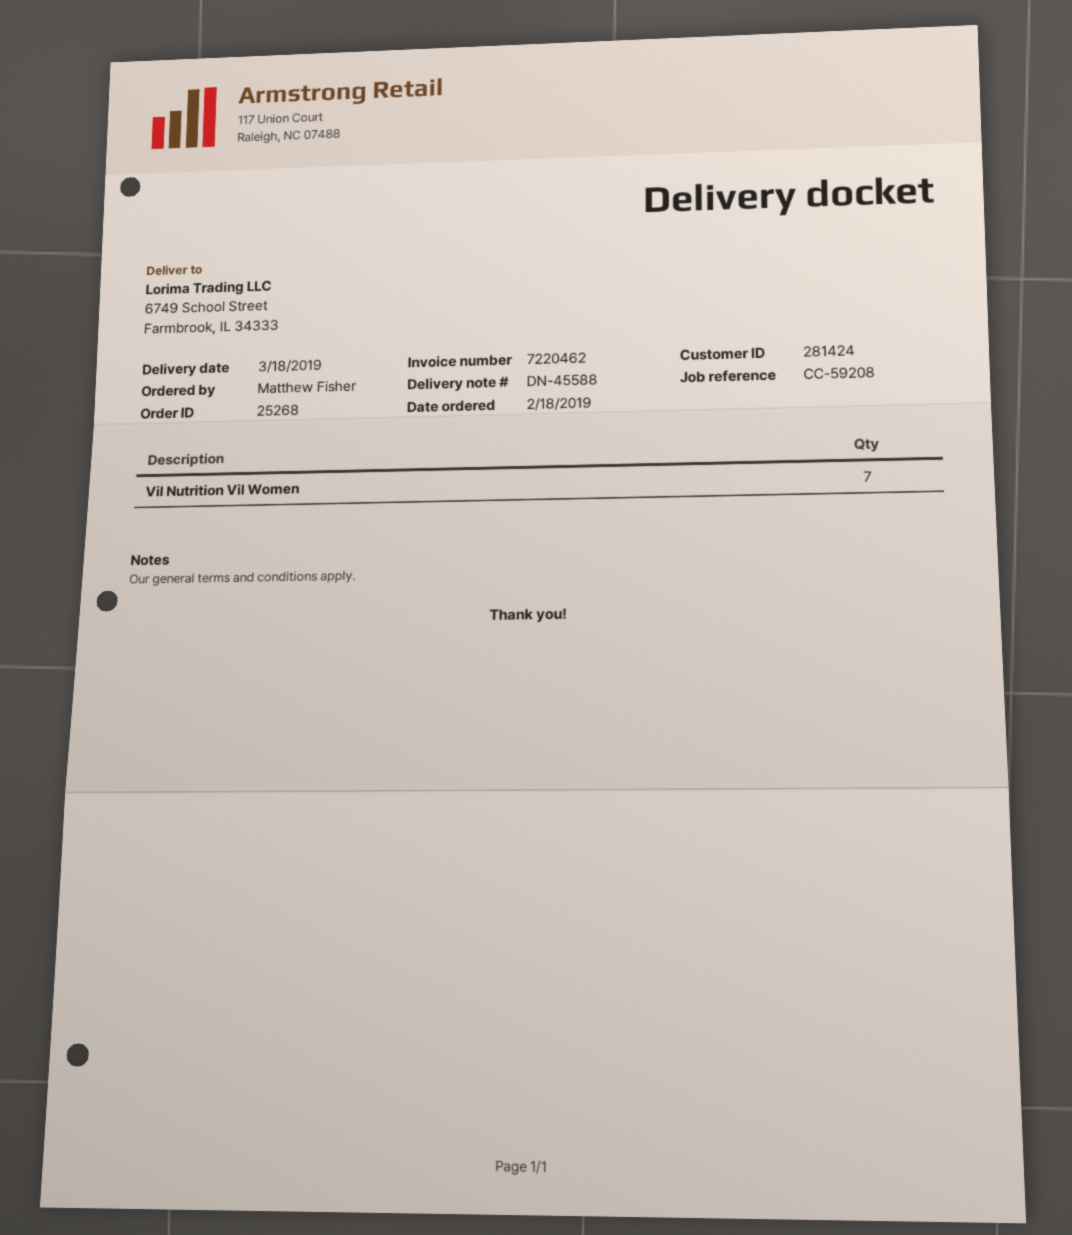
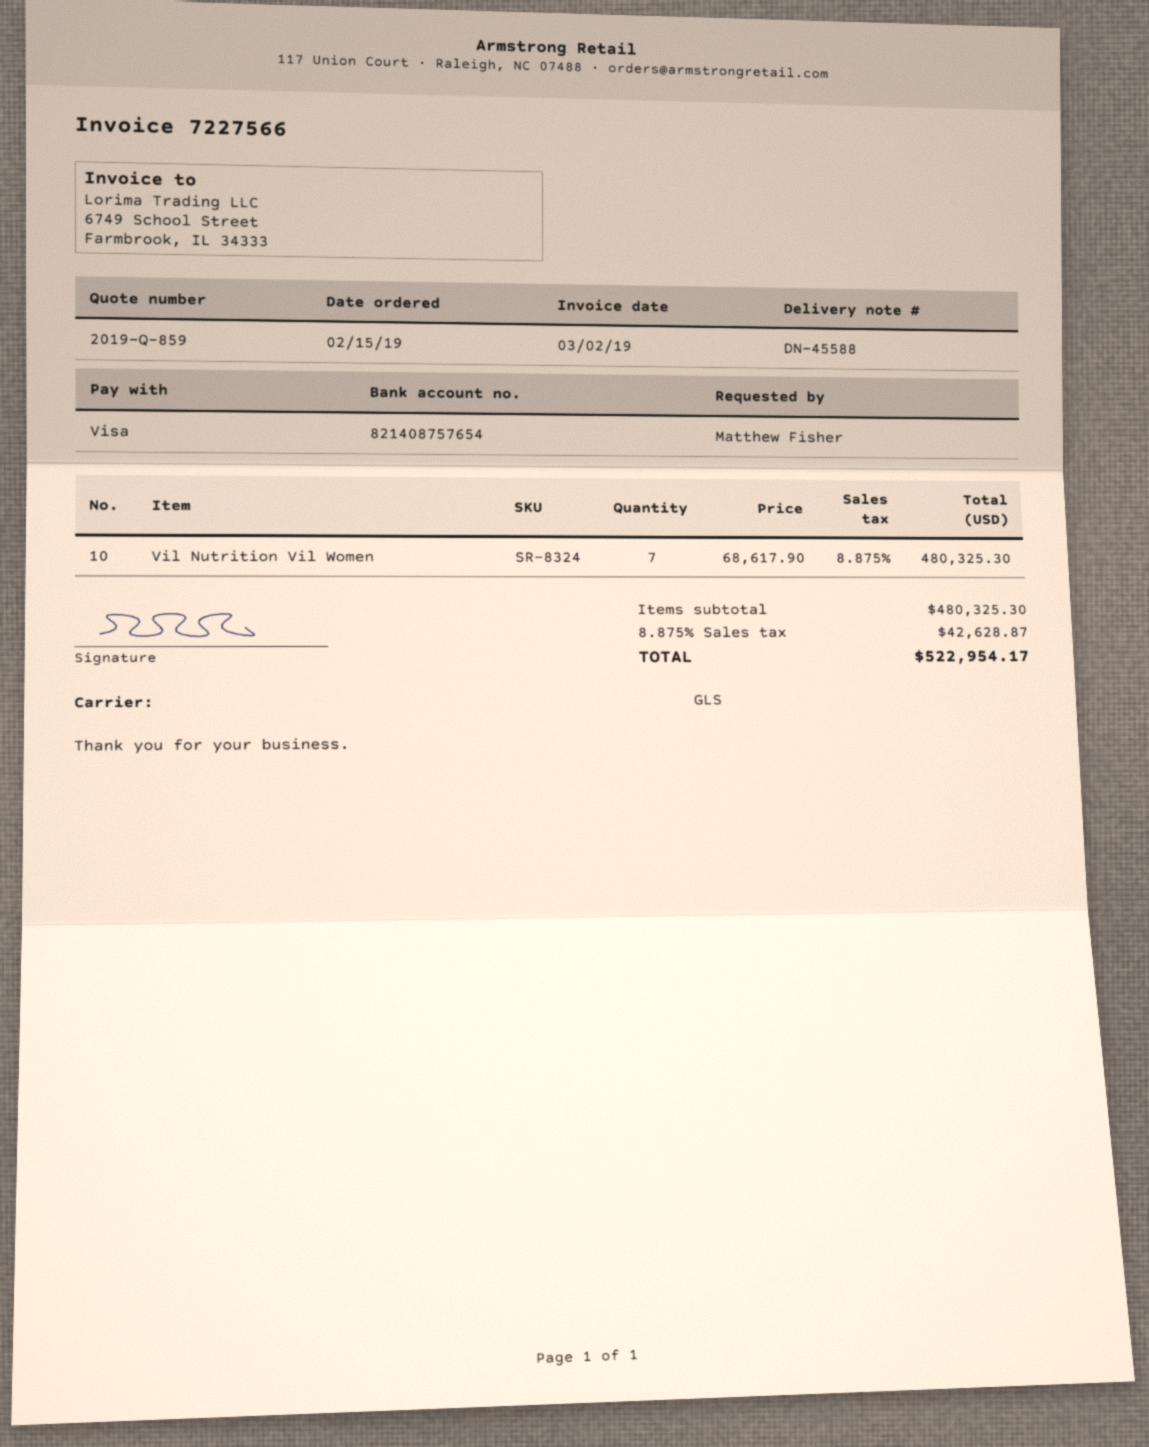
order date: 2019-02-18 -> 2019-02-15
invoice number: 7220462 -> 7227566

